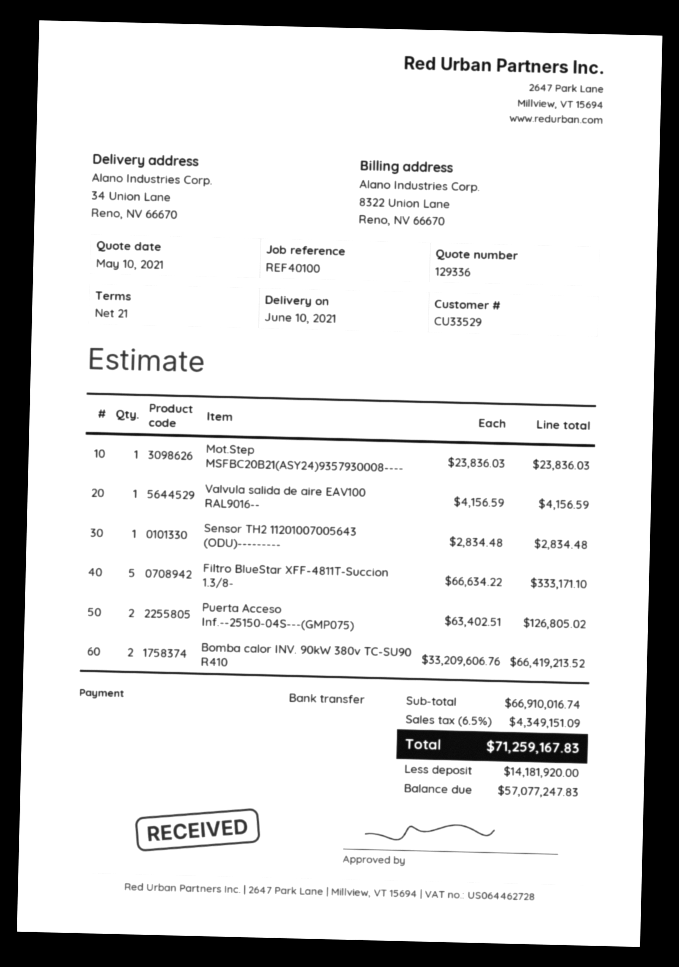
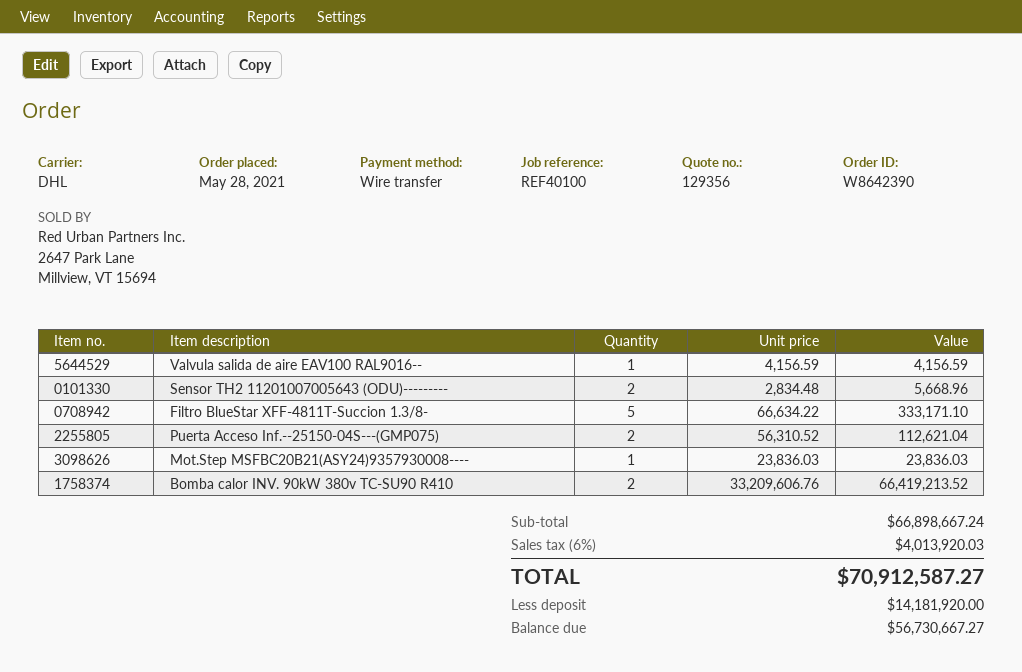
quote number: 129336 -> 129356
Sensor TH2 11201007005643 (ODU)---------: 1 x 2834.48 = 2834.48 -> 2 x 2834.48 = 5668.96
Puerta Acceso Inf.--25150-04S---(GMP075): 2 x 63402.51 = 126805.02 -> 2 x 56310.52 = 112621.04
subtotal: 66910016.74 -> 66898667.24
tax: 6.5% = 4349151.09 -> 6% = 4013920.03
total: 71259167.83 -> 70912587.27
balance: 57077247.83 -> 56730667.27

